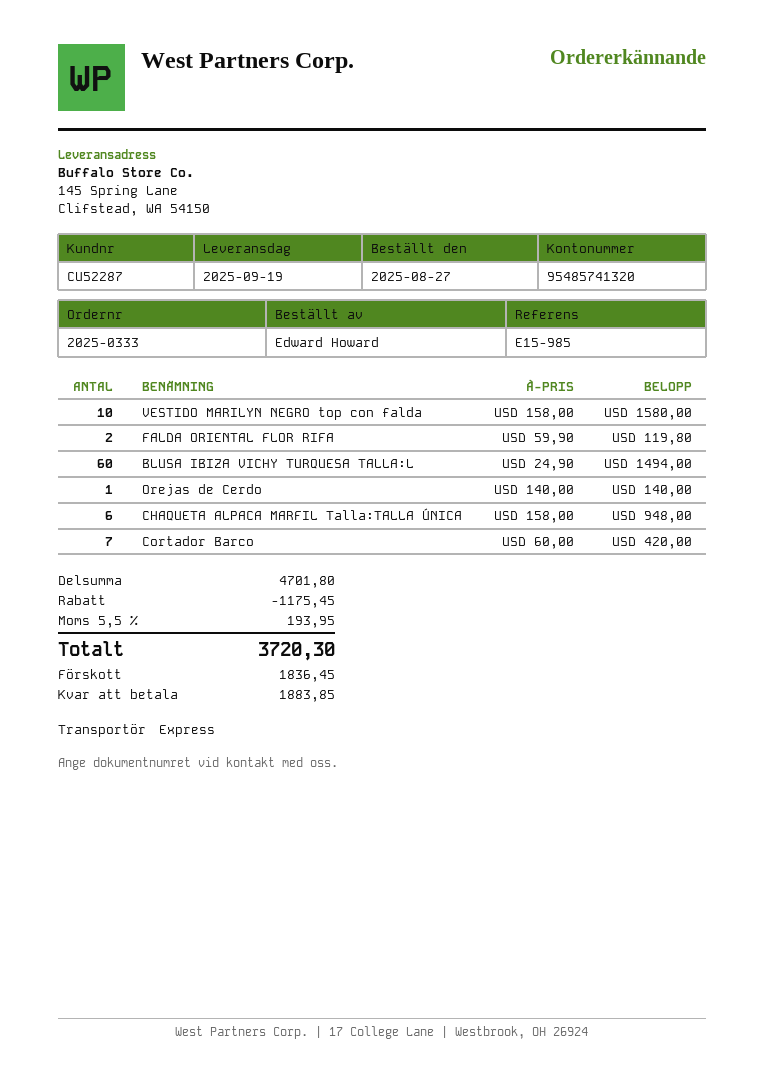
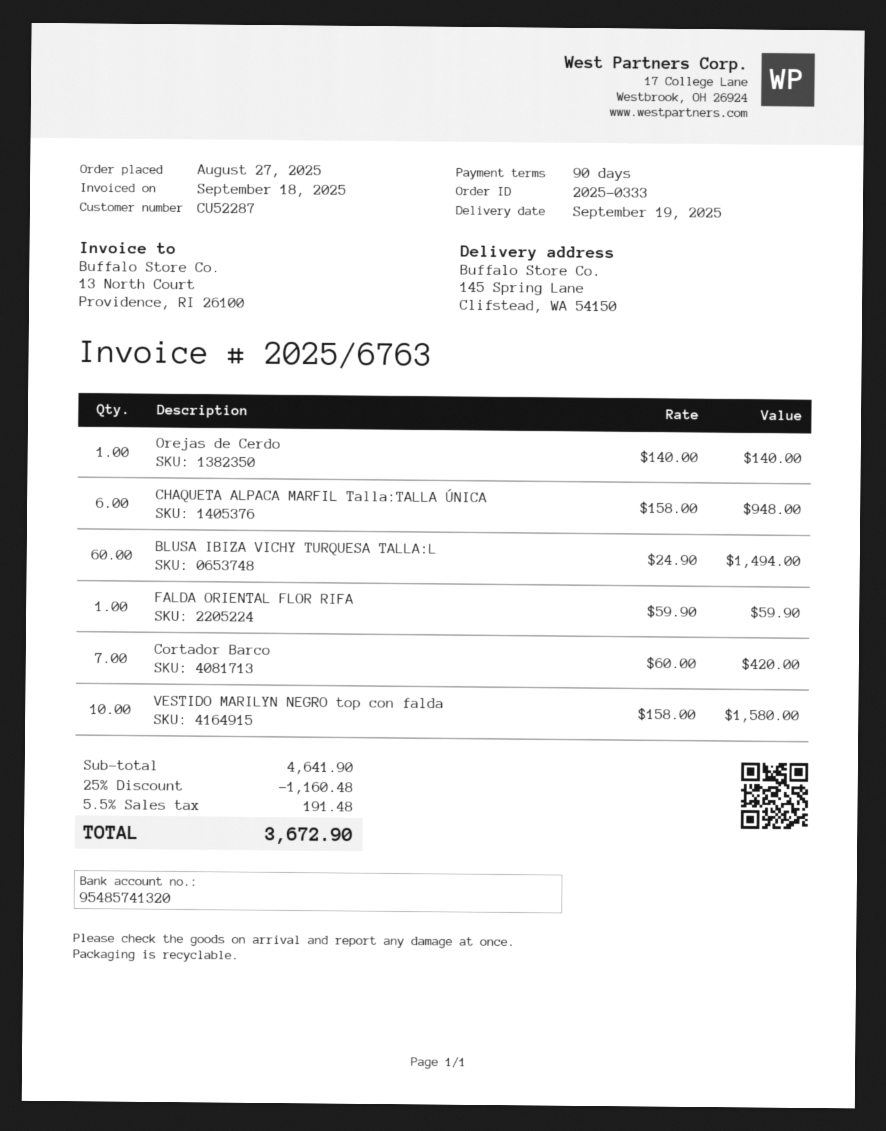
FALDA ORIENTAL FLOR RIFA: 2 x 59.90 = 119.80 -> 1 x 59.90 = 59.90
subtotal: 4701.80 -> 4641.90
discount: 1175.45 -> 1160.48
tax: 5.5% = 193.95 -> 5.5% = 191.48
total: 3720.30 -> 3672.90

